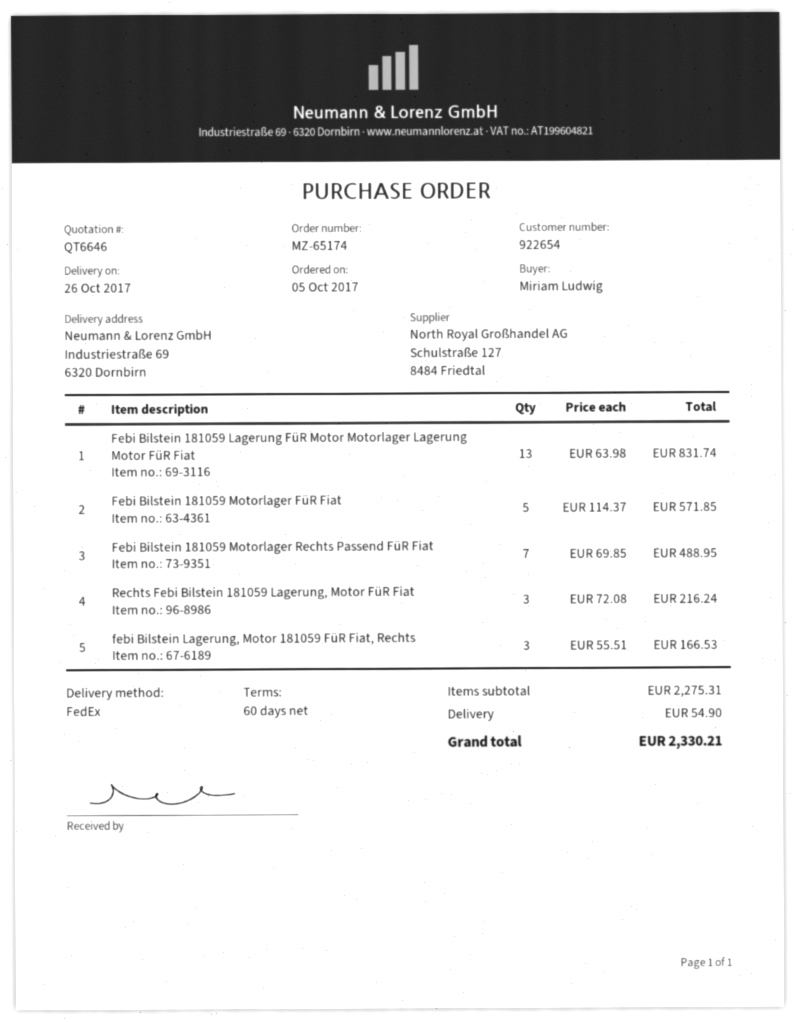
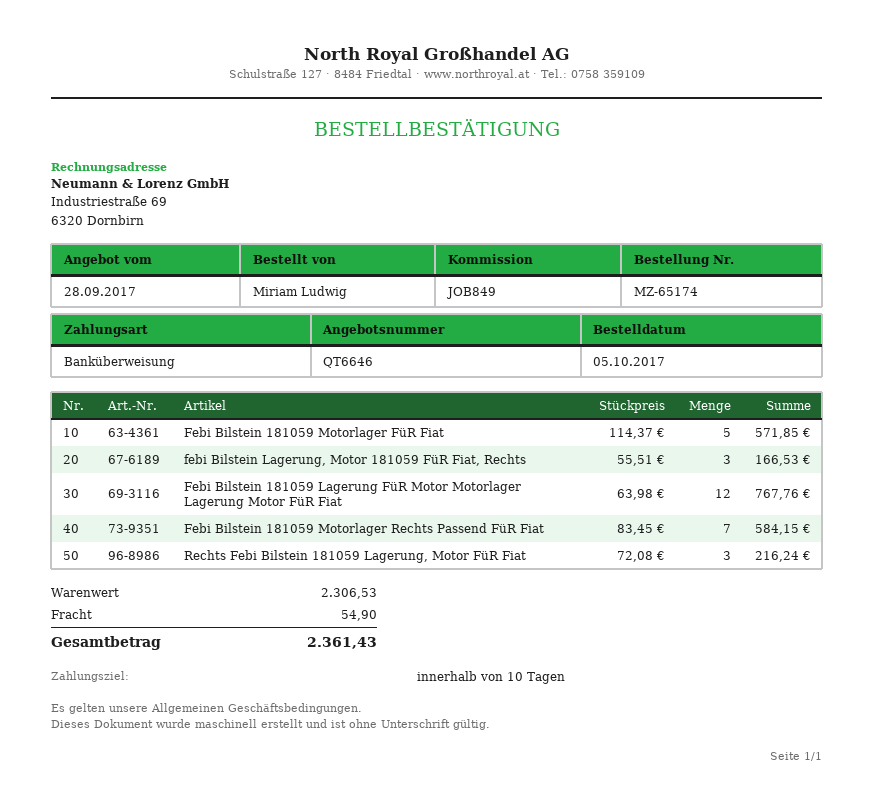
payment terms: 60 days -> 10 days
Febi Bilstein 181059 Lagerung FüR Motor Motorlager Lagerung Motor FüR Fiat: 13 x 63.98 = 831.74 -> 12 x 63.98 = 767.76
Febi Bilstein 181059 Motorlager Rechts Passend FüR Fiat: 7 x 69.85 = 488.95 -> 7 x 83.45 = 584.15
subtotal: 2275.31 -> 2306.53
total: 2330.21 -> 2361.43

